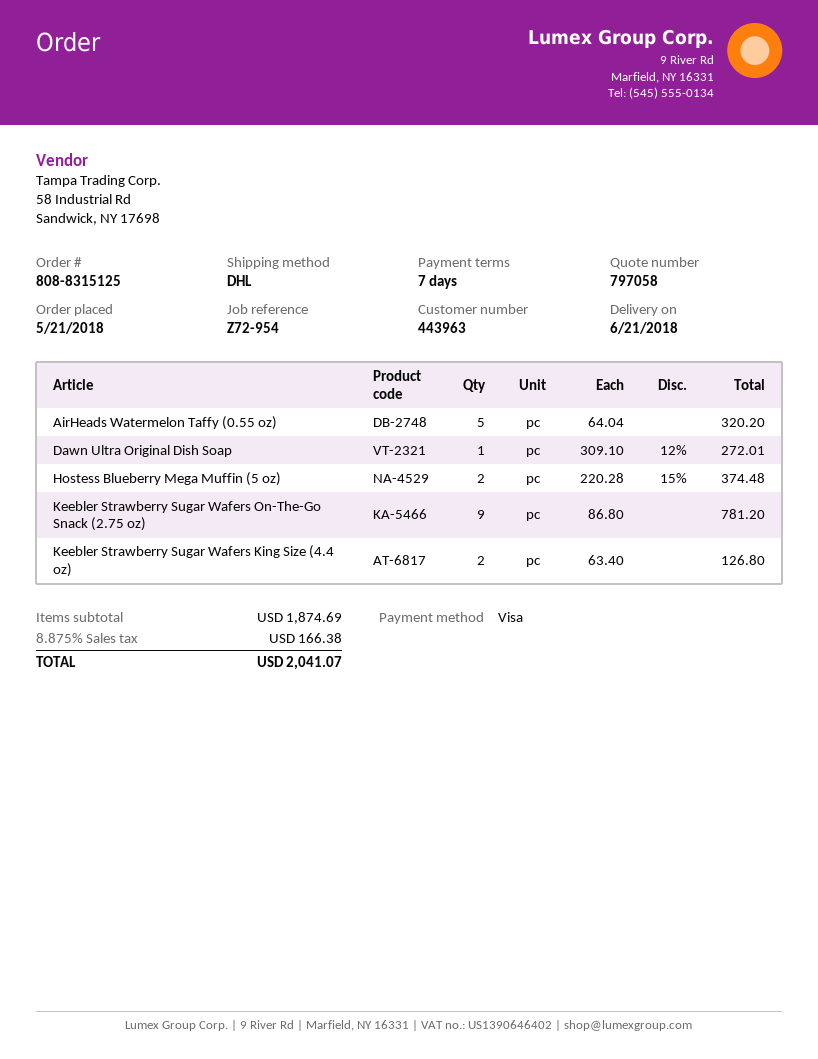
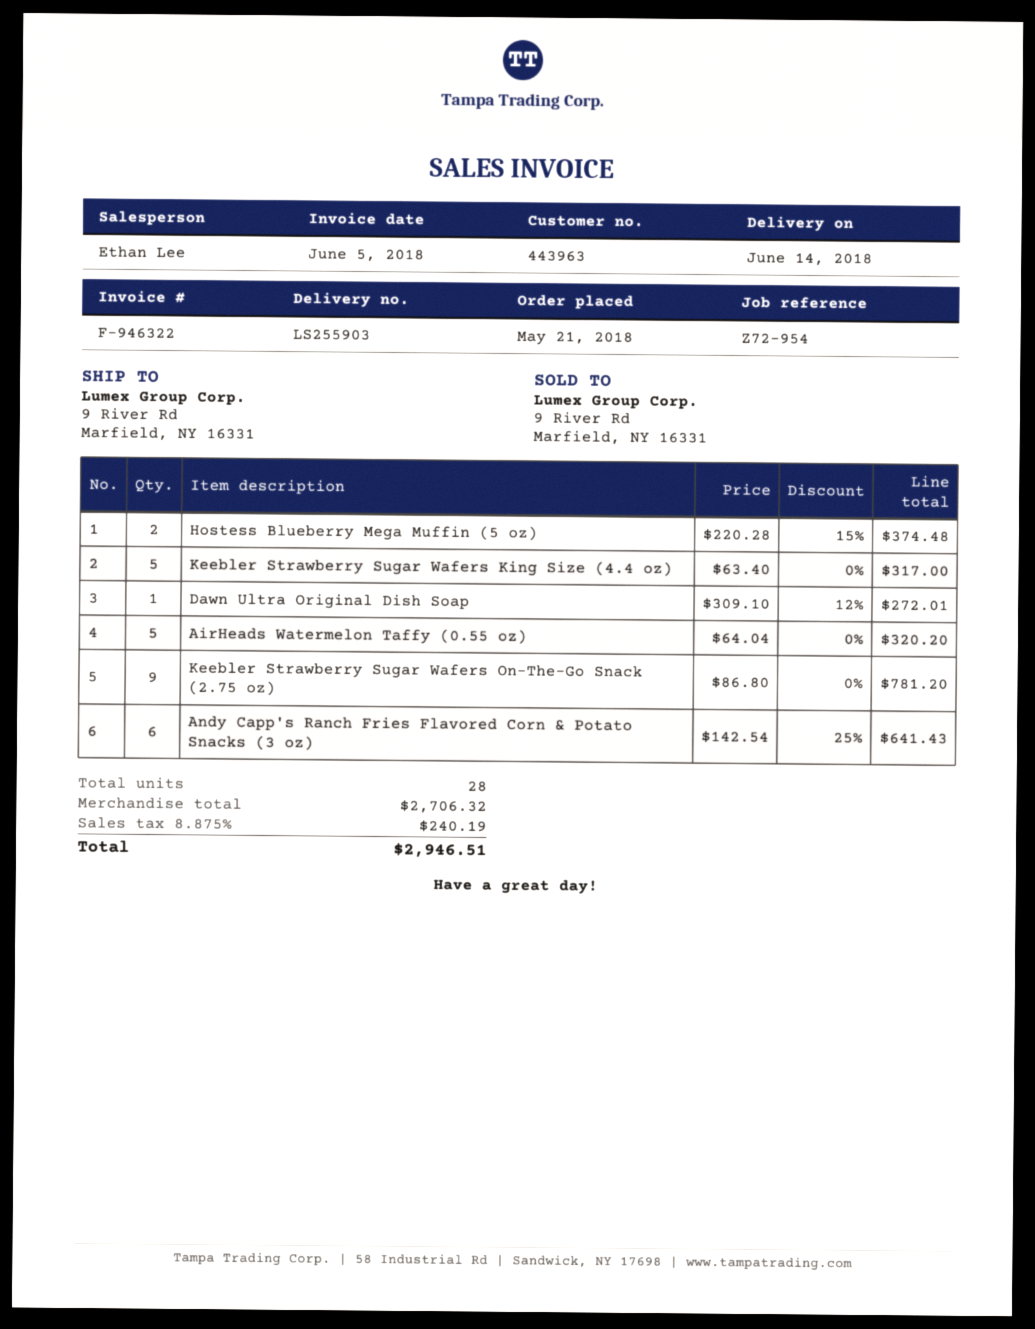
delivery date: 2018-06-21 -> 2018-06-14
Keebler Strawberry Sugar Wafers King Size (4.4 oz): 2 x 63.40 = 126.80 -> 5 x 63.40 = 317.00
Andy Capp's Ranch Fries Flavored Corn & Potato Snacks (3 oz): none -> 6 x 142.54 - 25% = 641.43
subtotal: 1874.69 -> 2706.32
tax: 8.875% = 166.38 -> 8.875% = 240.19
total: 2041.07 -> 2946.51

